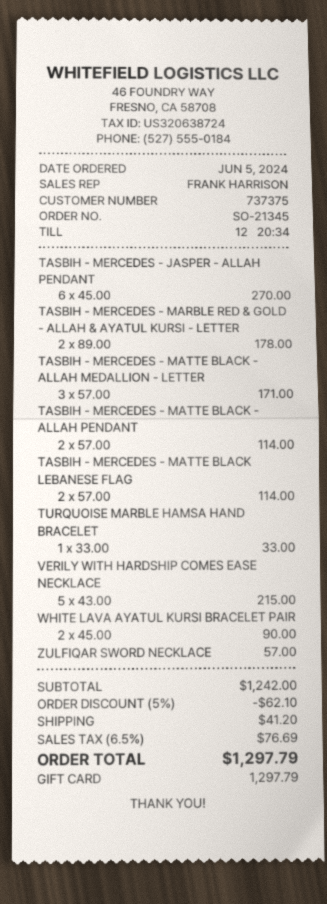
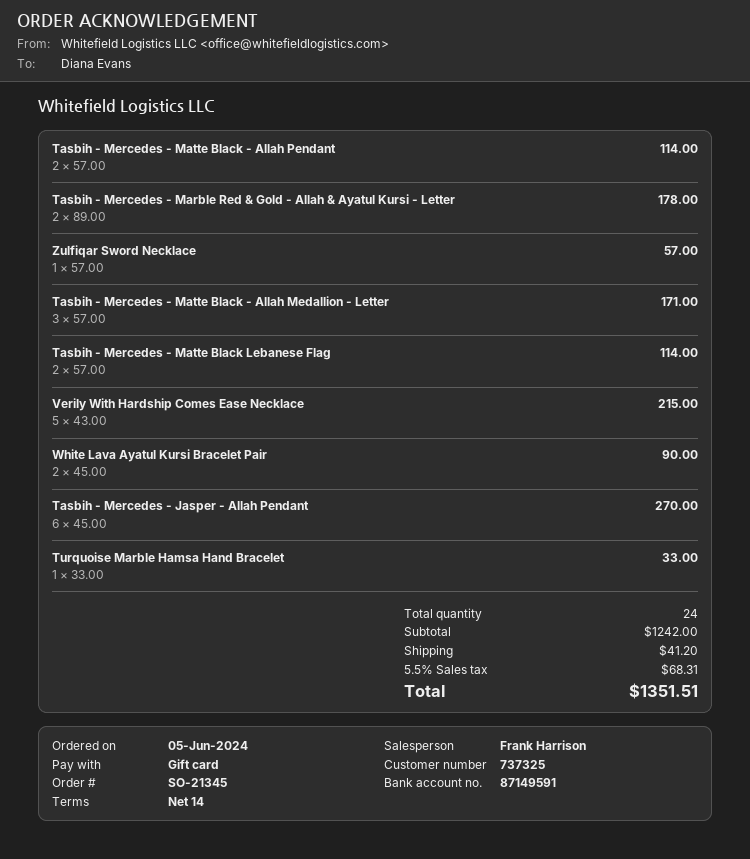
customer number: 737375 -> 737325
discount: 5% = 62.10 -> none
tax: 6.5% = 76.69 -> 5.5% = 68.31
total: 1297.79 -> 1351.51

